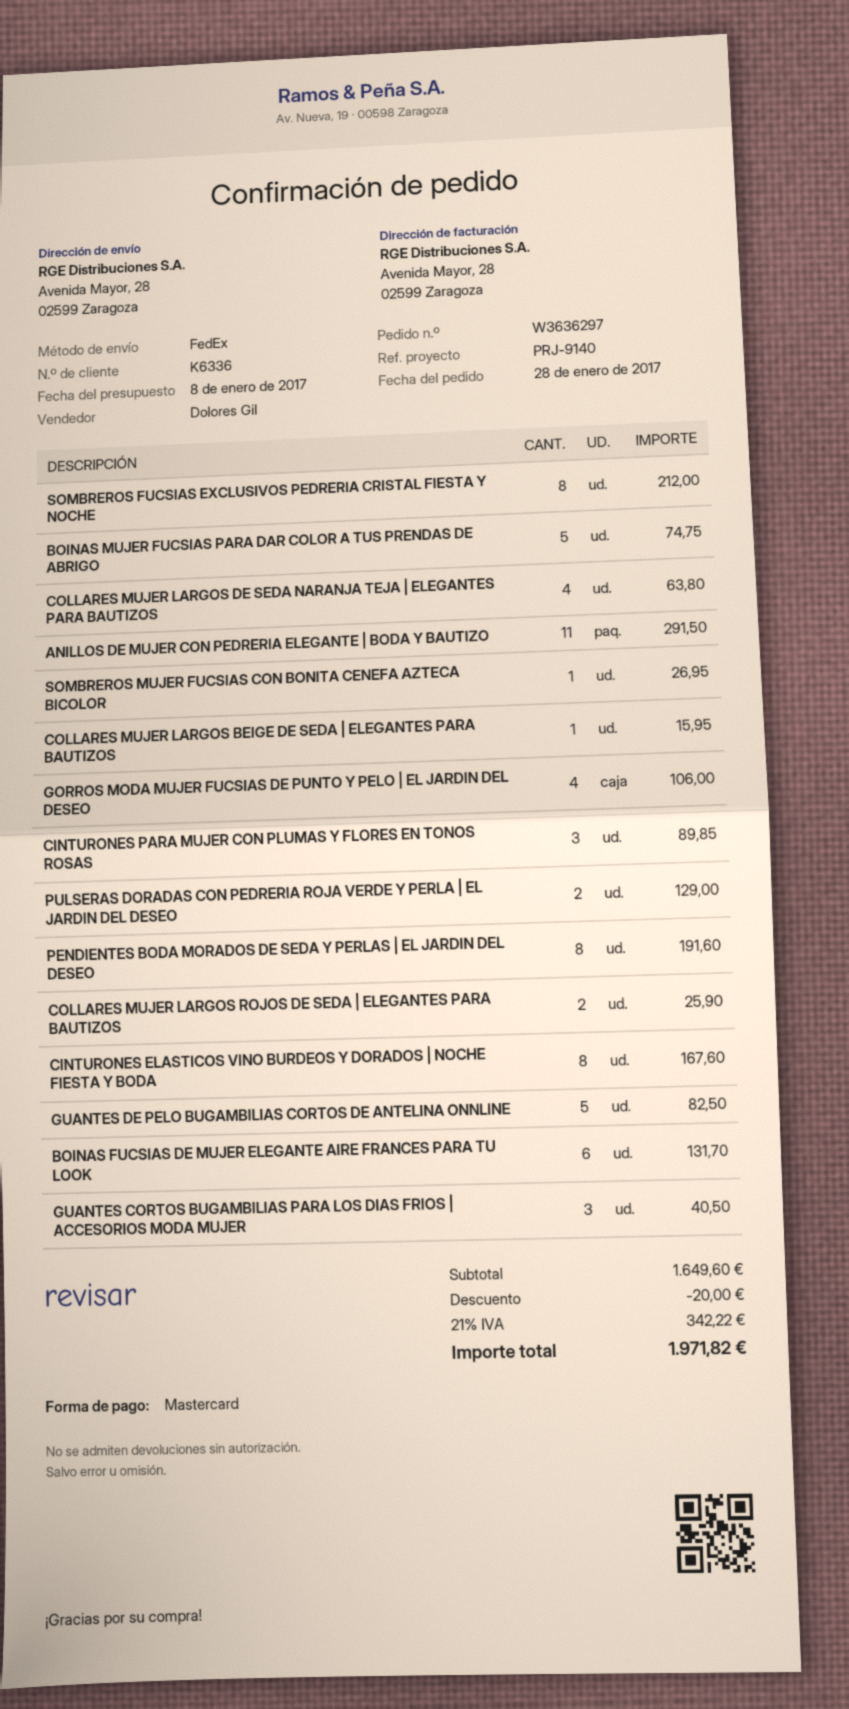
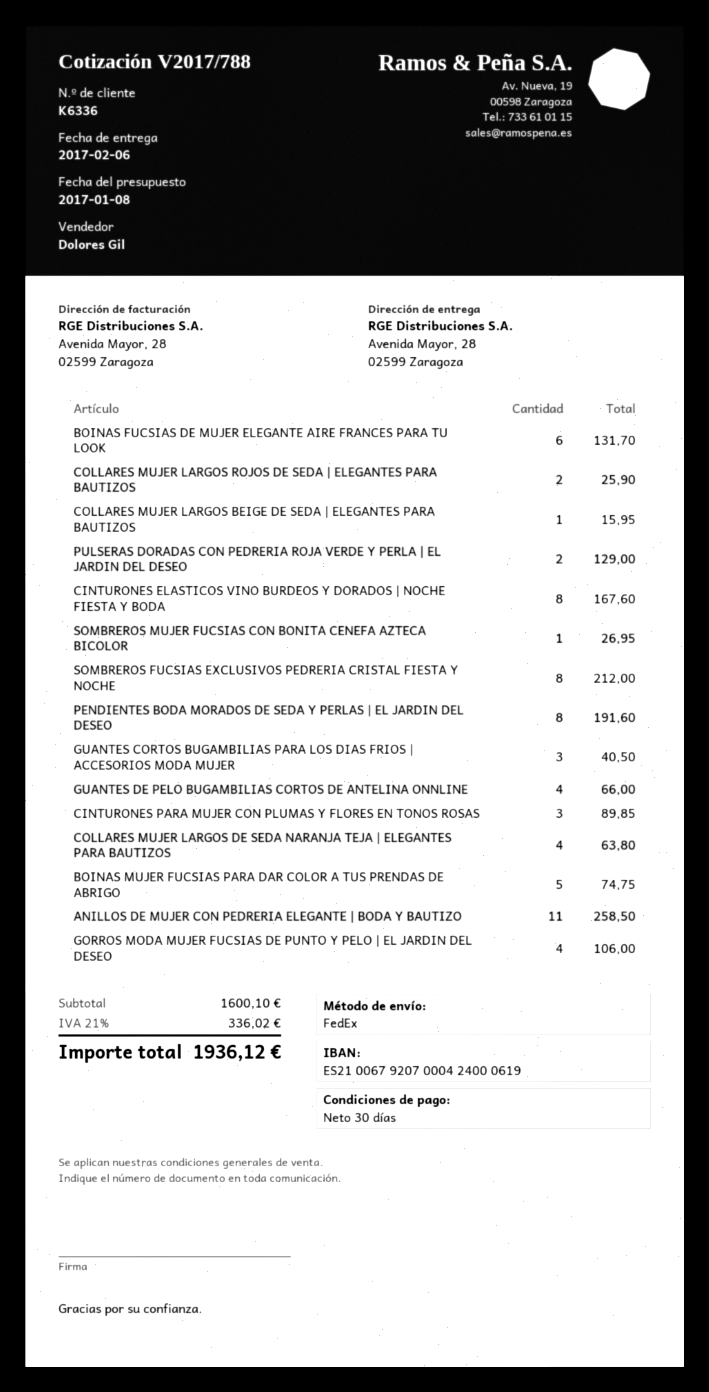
ANILLOS DE MUJER CON PEDRERIA ELEGANTE | BODA Y BAUTIZO: 11 for 291.50 -> 11 for 258.50
GUANTES DE PELO BUGAMBILIAS CORTOS DE ANTELINA ONNLINE: 5 for 82.50 -> 4 for 66.00
subtotal: 1649.60 -> 1600.10
discount: 20.00 -> none
tax: 21% = 342.22 -> 21% = 336.02
total: 1971.82 -> 1936.12

